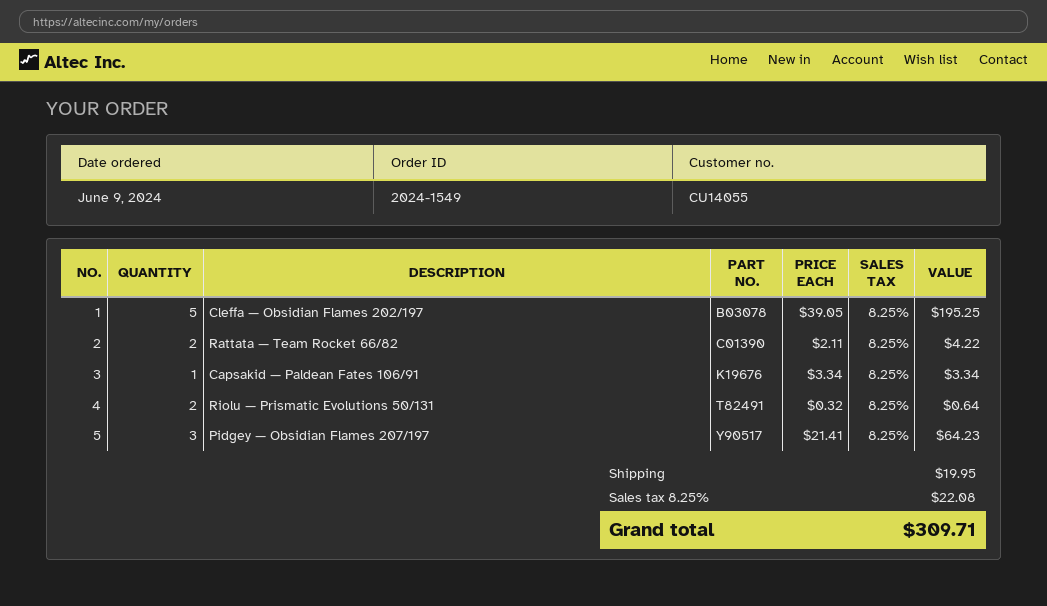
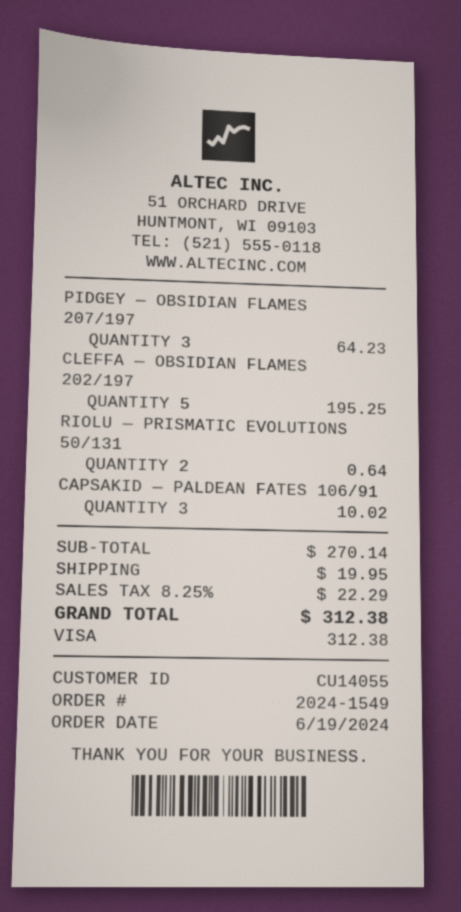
order date: 2024-06-09 -> 2024-06-19
Rattata — Team Rocket 66/82: 2 for 4.22 -> none
Capsakid — Paldean Fates 106/91: 1 for 3.34 -> 3 for 10.02
tax: 8.25% = 22.08 -> 8.25% = 22.29
total: 309.71 -> 312.38

